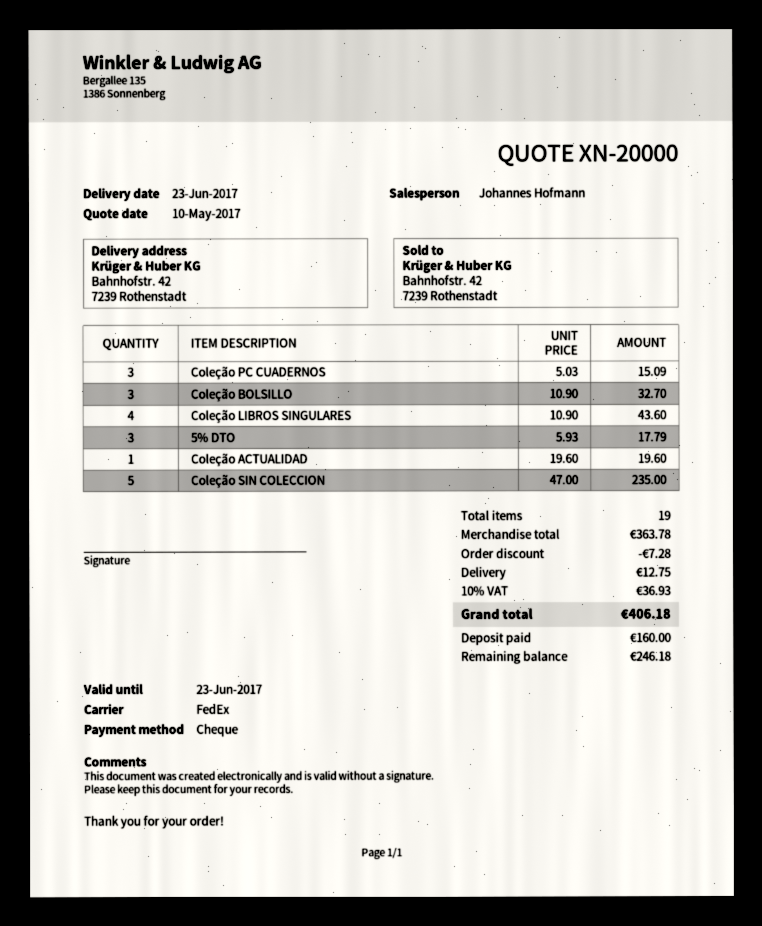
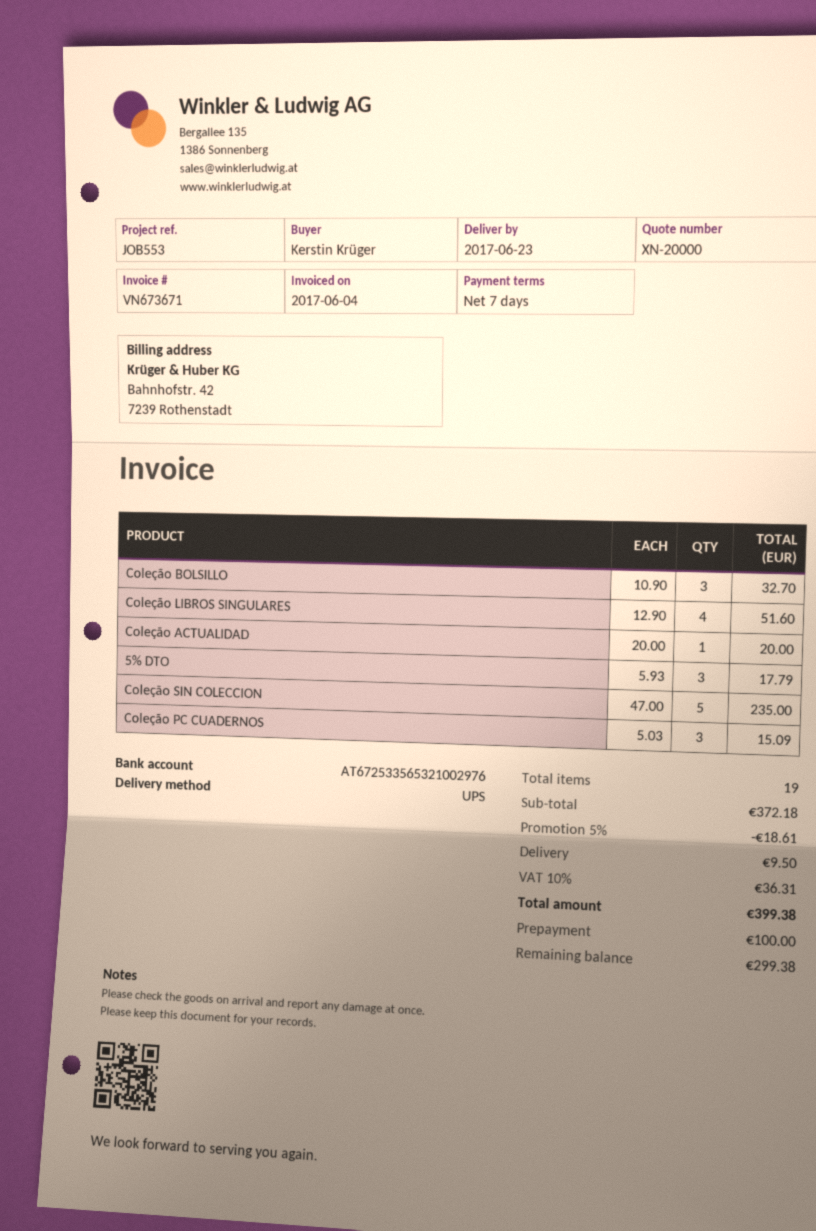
shipping method: FedEx -> UPS
Coleção LIBROS SINGULARES: 4 x 10.90 = 43.60 -> 4 x 12.90 = 51.60
Coleção ACTUALIDAD: 1 x 19.60 = 19.60 -> 1 x 20.00 = 20.00
subtotal: 363.78 -> 372.18
discount: 7.28 -> 18.61
shipping: 12.75 -> 9.50
tax: 10% = 36.93 -> 10% = 36.31
total: 406.18 -> 399.38
deposit: 160.00 -> 100.00
balance: 246.18 -> 299.38

